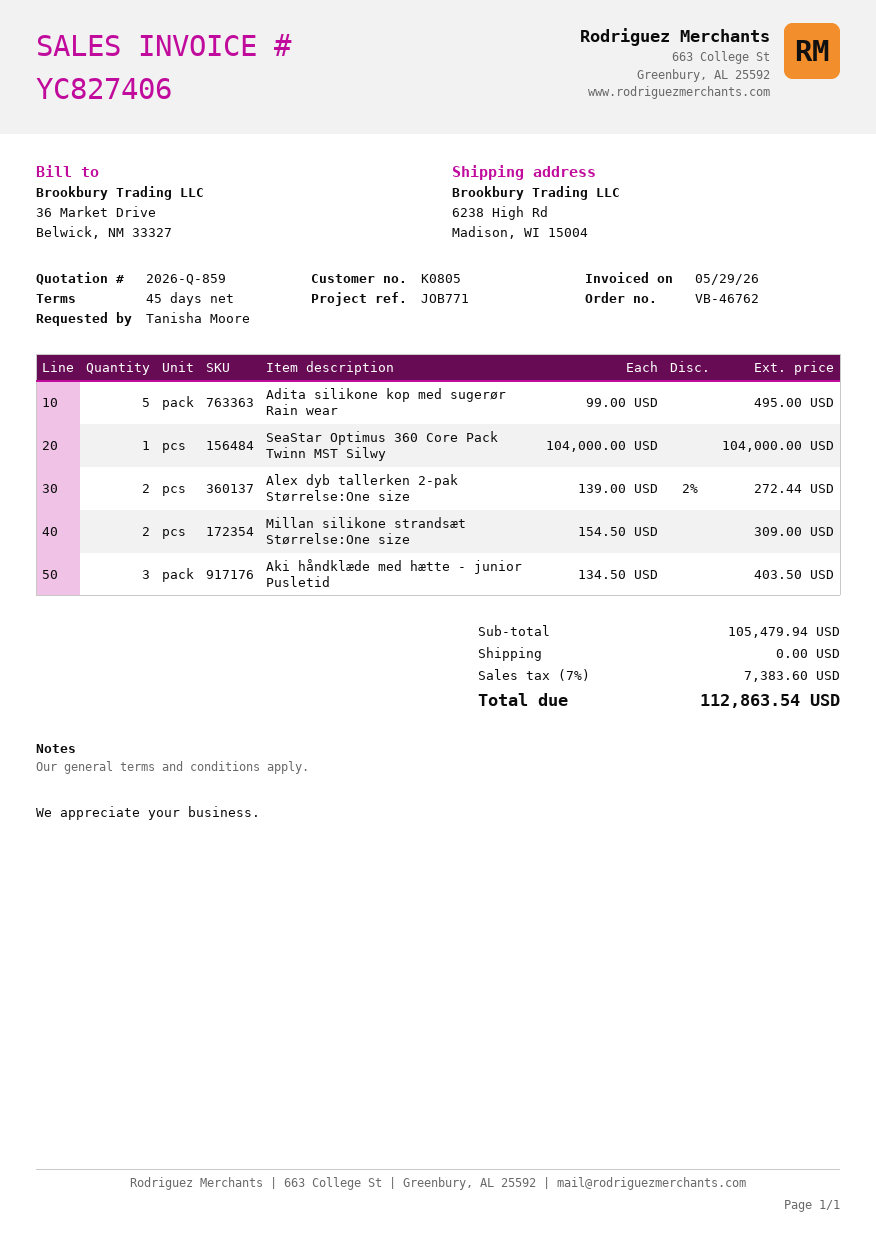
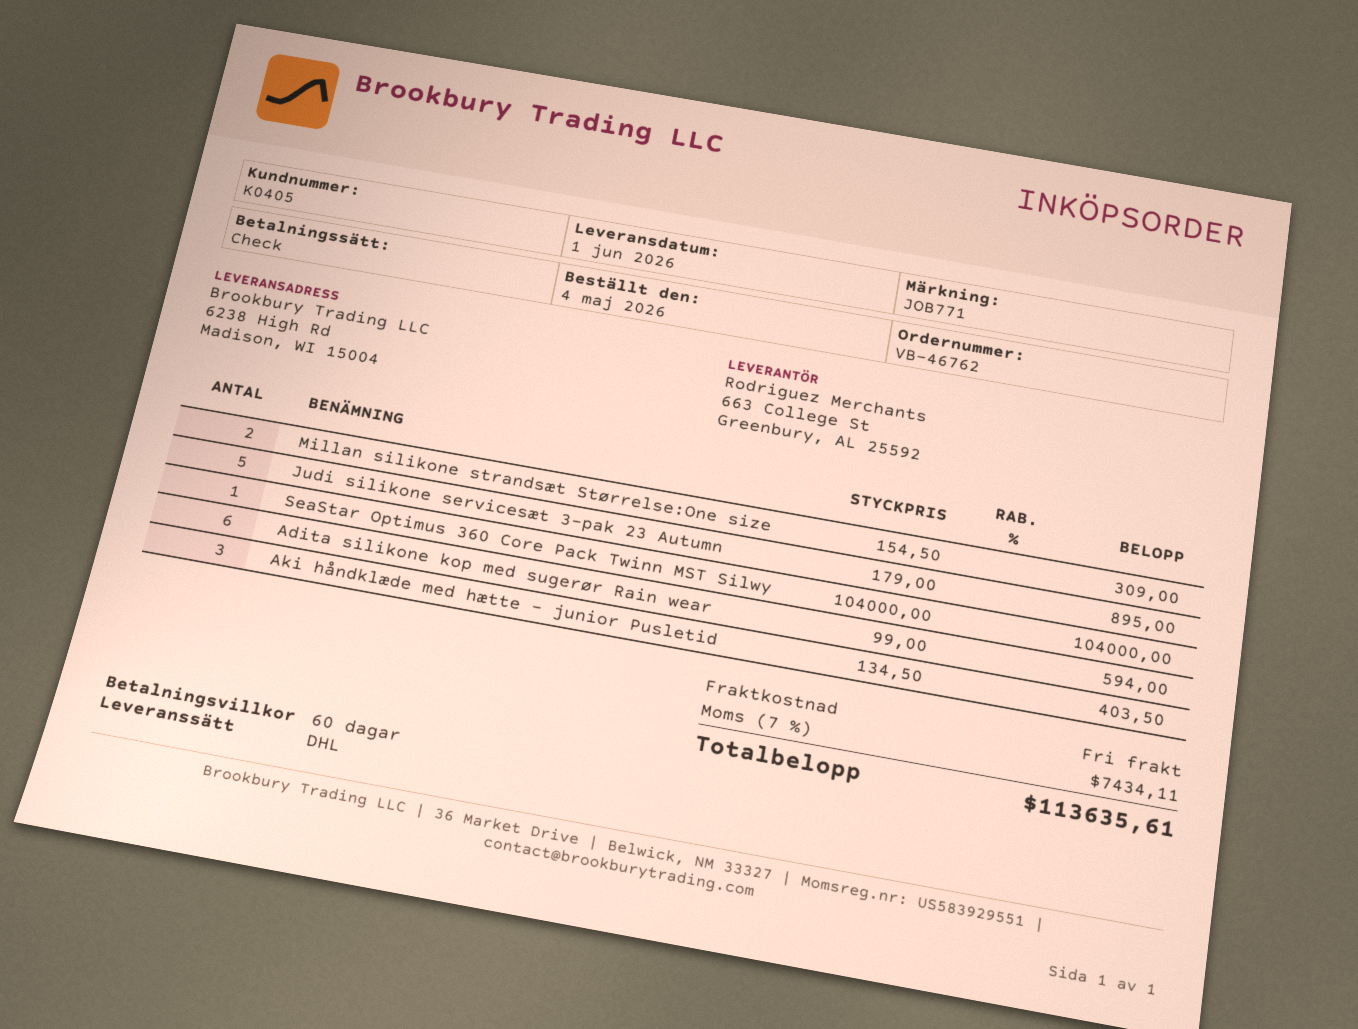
payment terms: 45 days -> 60 days
customer number: K0805 -> K0405
Adita silikone kop med sugerør Rain wear: 5 x 99.00 = 495.00 -> 6 x 99.00 = 594.00
Alex dyb tallerken 2-pak Størrelse:One size: 2 x 139.00 - 2% = 272.44 -> none
Judi silikone servicesæt 3-pak 23 Autumn: none -> 5 x 179.00 = 895.00
tax: 7% = 7383.60 -> 7% = 7434.11
total: 112863.54 -> 113635.61

